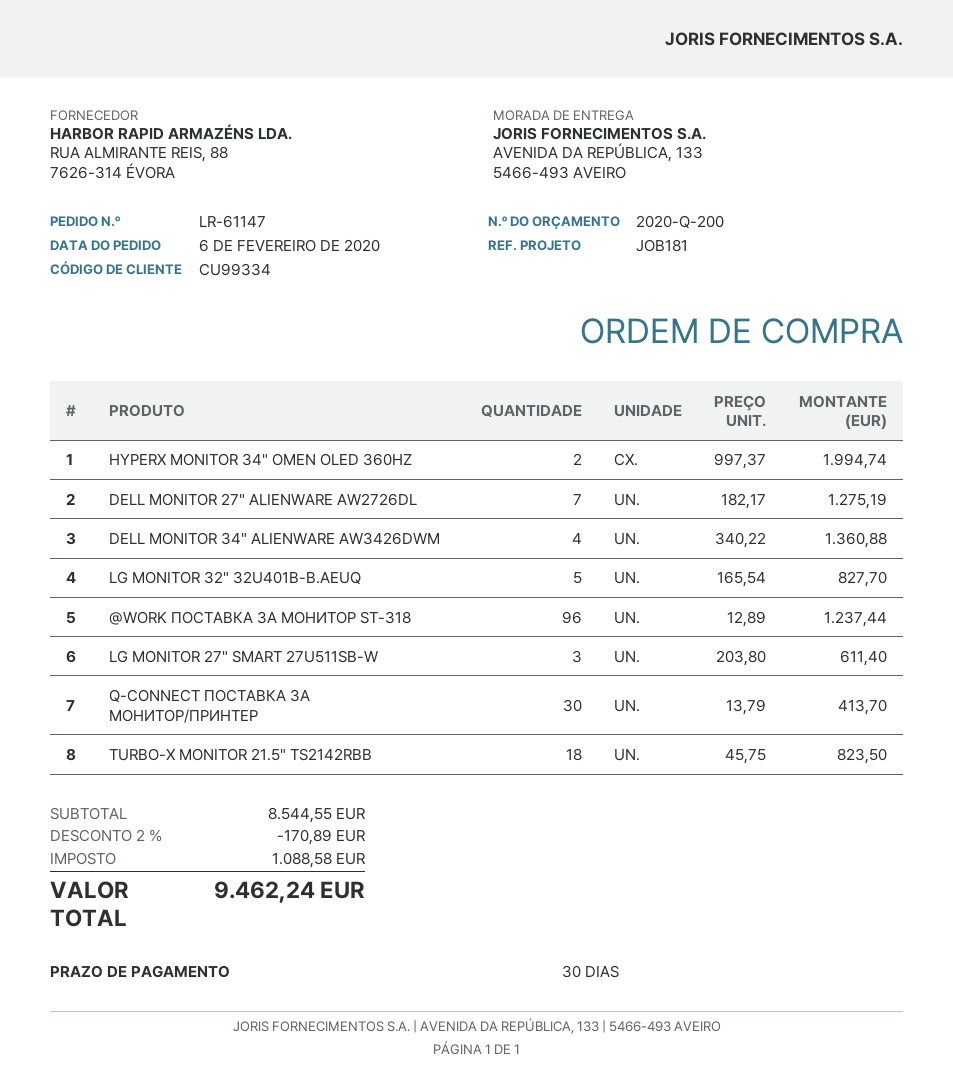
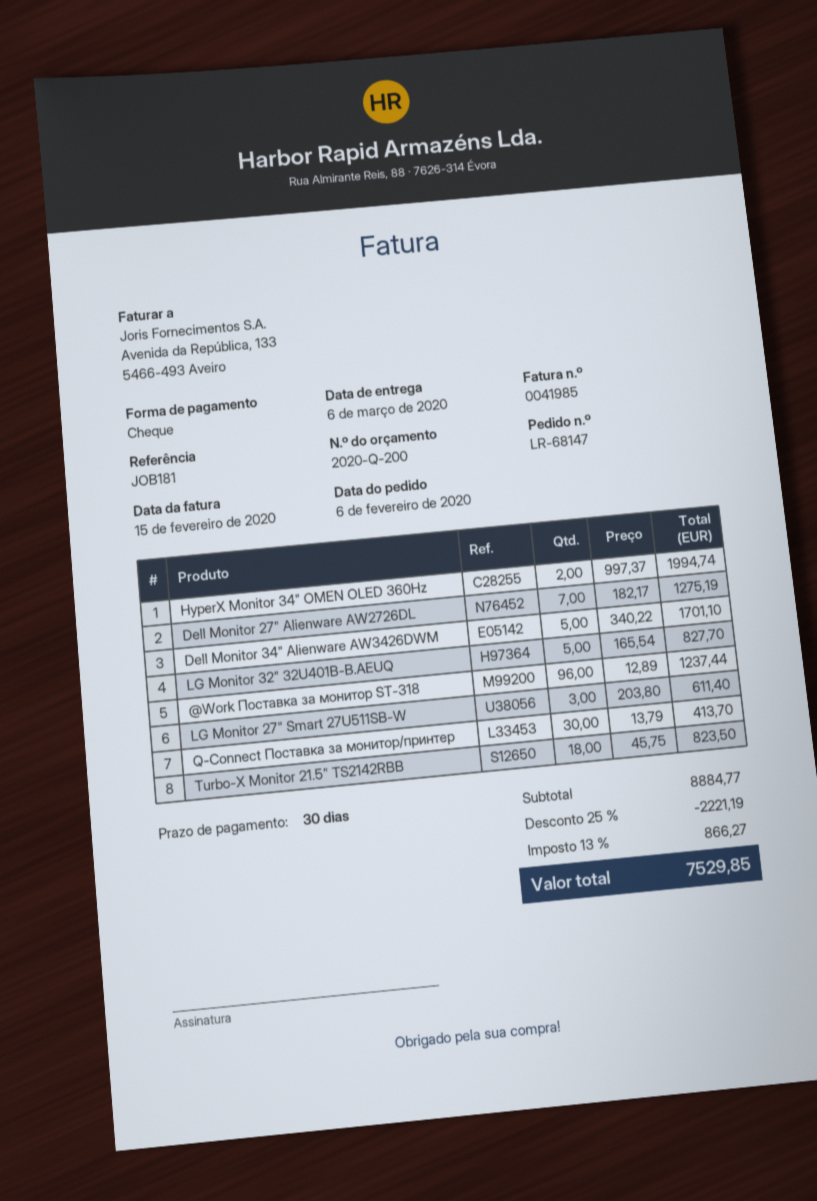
order number: LR-61147 -> LR-68147
DELL MONITOR 34" ALIENWARE AW3426DWM: 4 x 340.22 = 1360.88 -> 5 x 340.22 = 1701.10
subtotal: 8544.55 -> 8884.77
discount: 2% = 170.89 -> 25% = 2221.19
tax: 1088.58 -> 866.27
total: 9462.24 -> 7529.85

